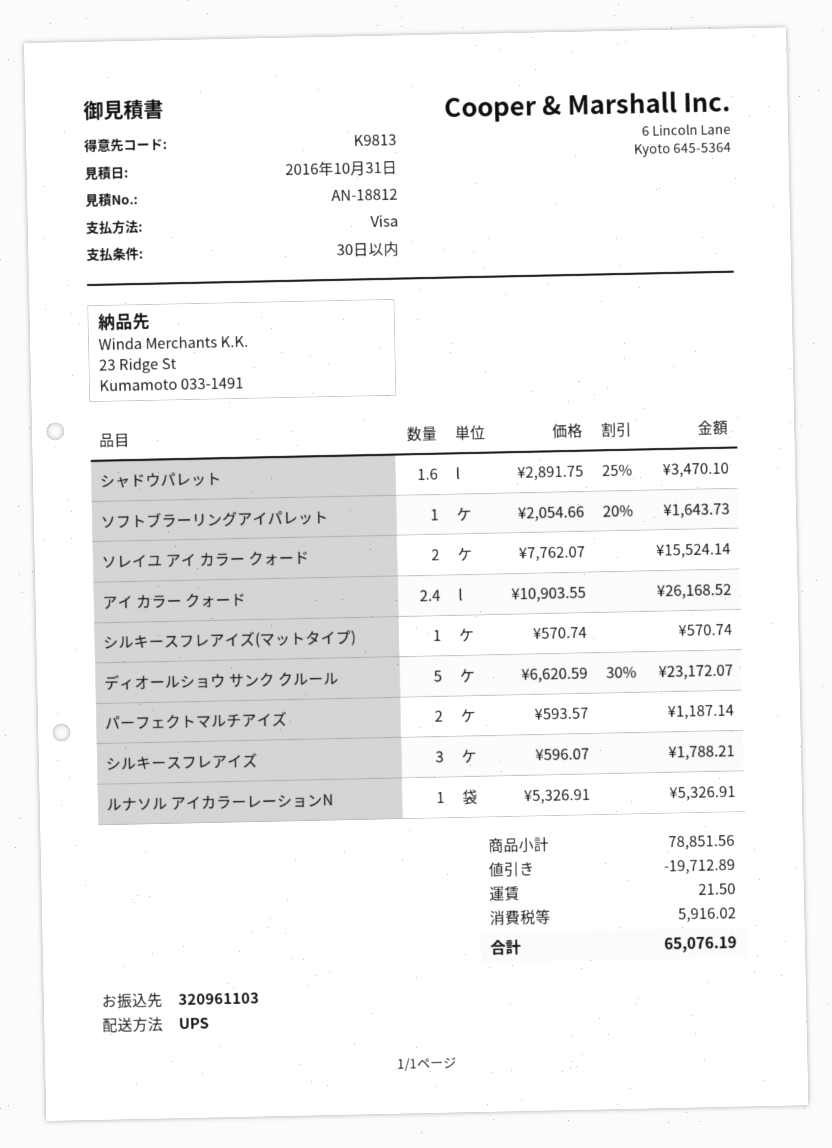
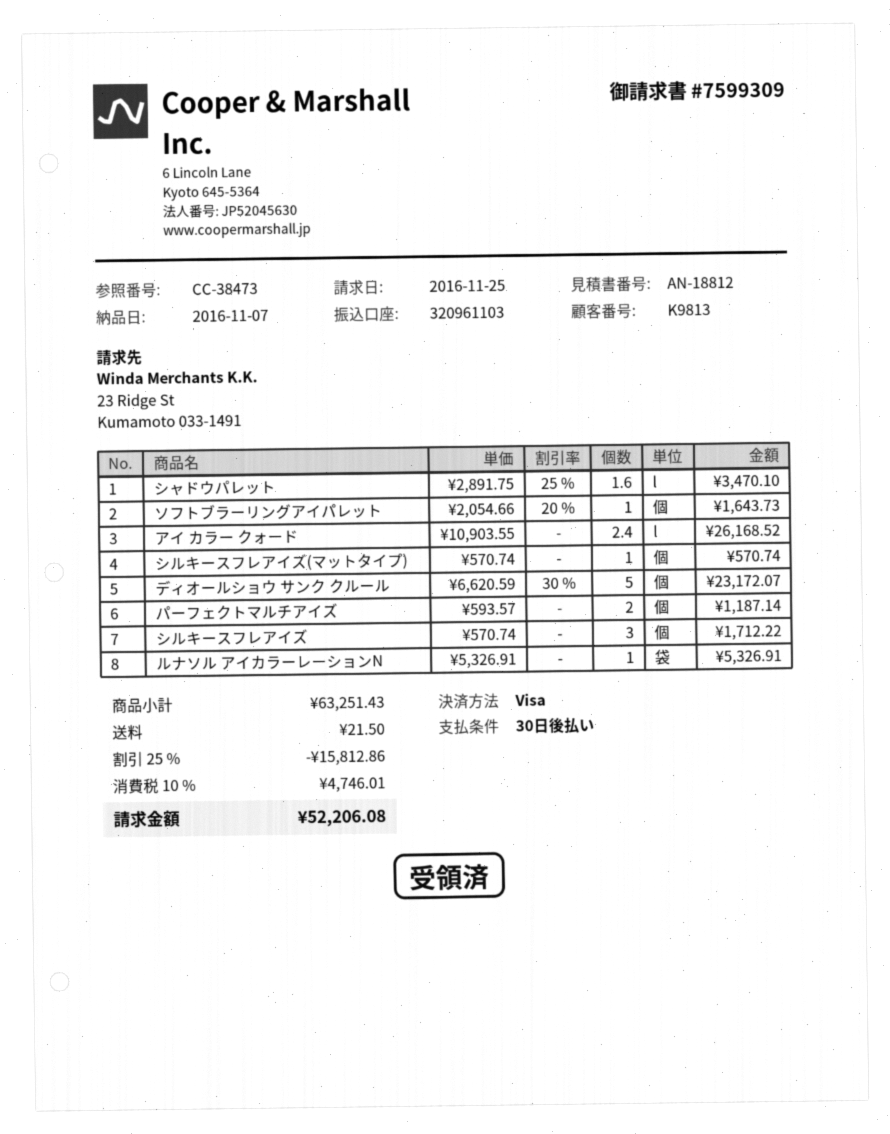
ソレイユ アイ カラー クォード: 2 x 7762.07 = 15524.14 -> none
シルキースフレアイズ: 3 x 596.07 = 1788.21 -> 3 x 570.74 = 1712.22
subtotal: 78851.56 -> 63251.43
discount: 19712.89 -> 15812.86
tax: 5916.02 -> 4746.01
total: 65076.19 -> 52206.08

